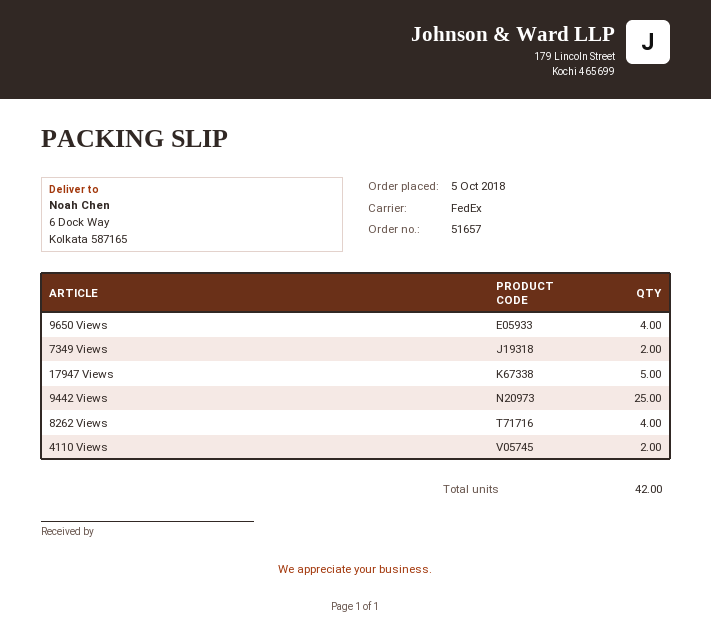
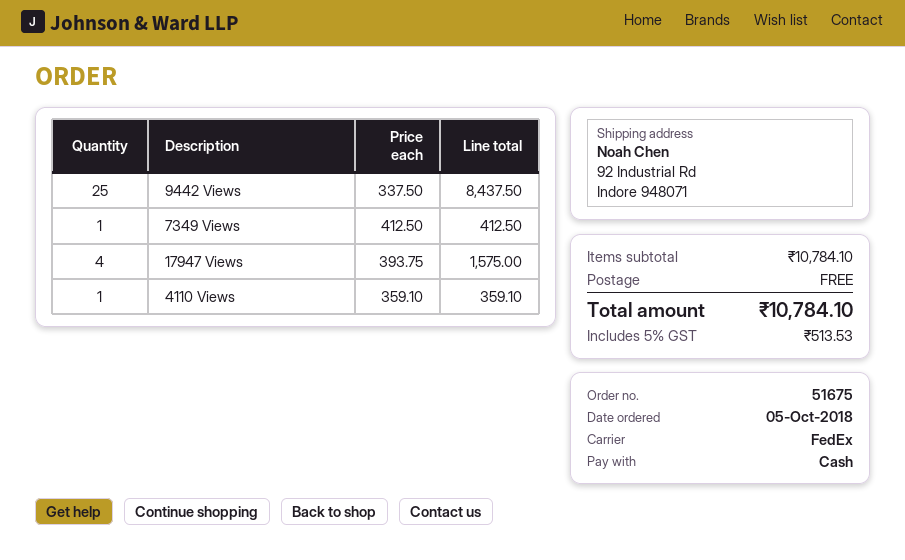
order number: 51657 -> 51675
ship to: 6 Dock Way, Kolkata 587165 -> 92 Industrial Rd, Indore 948071
9650 Views: 4 -> none
7349 Views: 2 -> 1
17947 Views: 5 -> 4
8262 Views: 4 -> none
4110 Views: 2 -> 1

